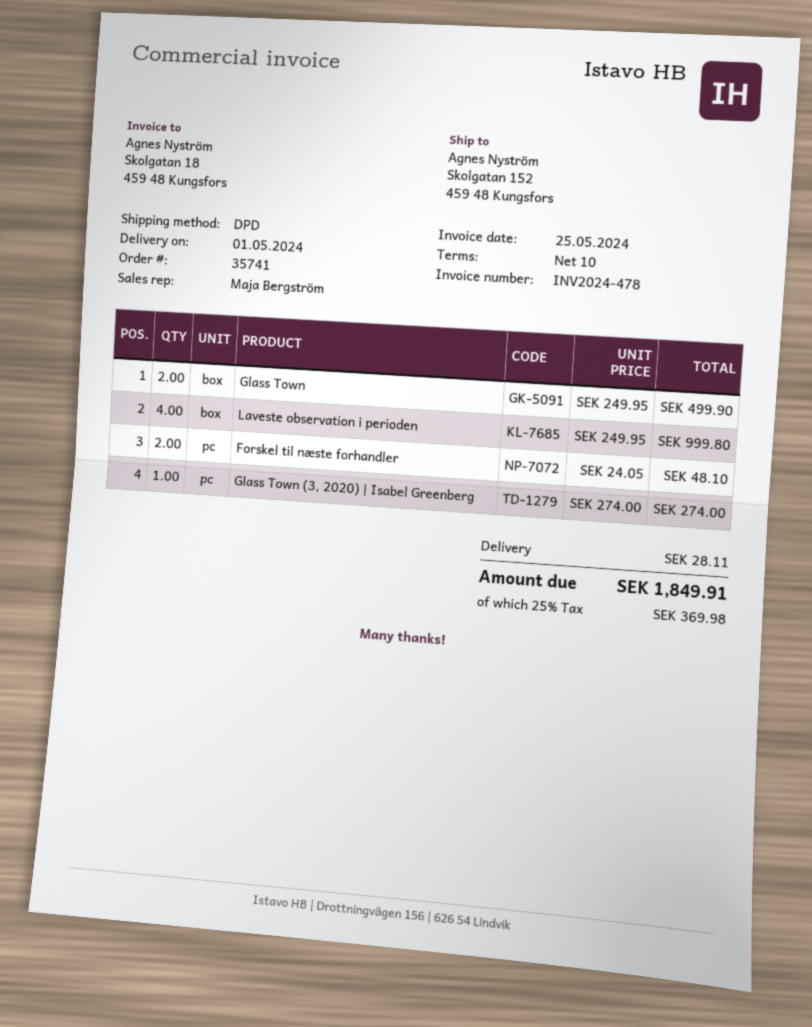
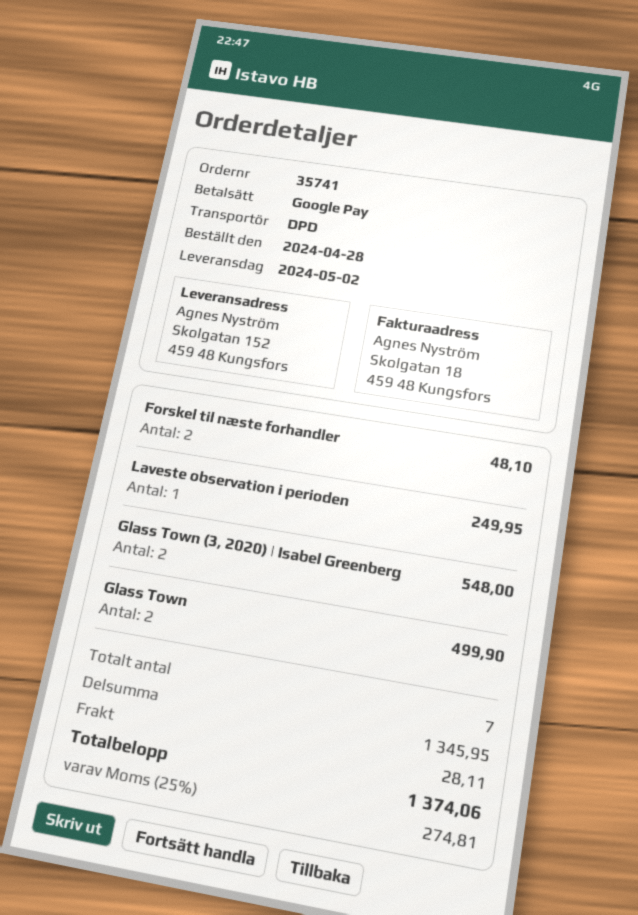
delivery date: 2024-05-01 -> 2024-05-02
Laveste observation i perioden: 4 for 999.80 -> 1 for 249.95
Glass Town (3, 2020) | Isabel Greenberg: 1 for 274.00 -> 2 for 548.00
tax: 25% = 369.98 -> 25% = 274.81
total: 1849.91 -> 1374.06

